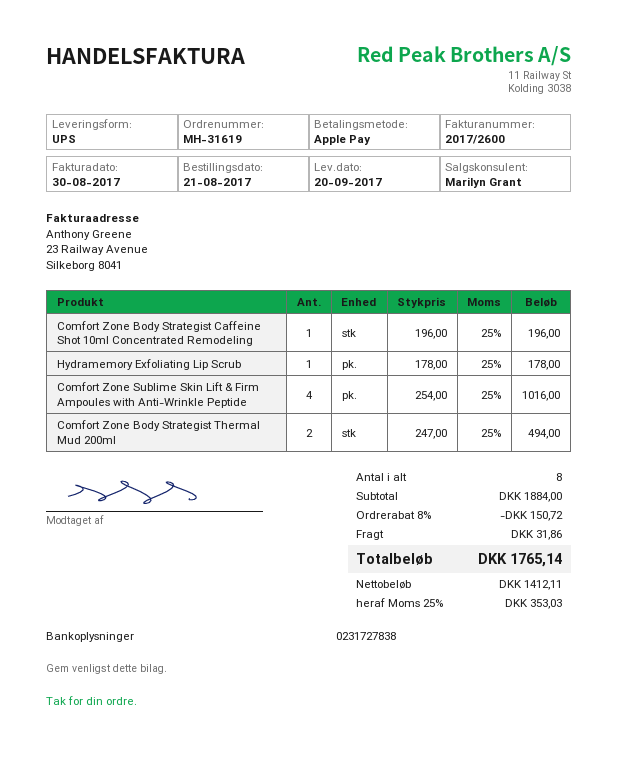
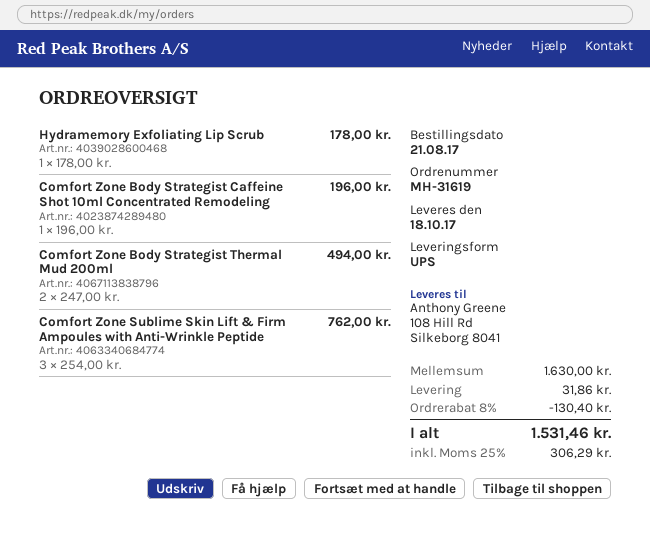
delivery date: 2017-09-20 -> 2017-10-18
Comfort Zone Sublime Skin Lift & Firm Ampoules with Anti-Wrinkle Peptide: 4 x 254.00 = 1016.00 -> 3 x 254.00 = 762.00
subtotal: 1884.00 -> 1630.00
discount: 8% = 150.72 -> 8% = 130.40
tax: 25% = 353.03 -> 25% = 306.29
total: 1765.14 -> 1531.46

